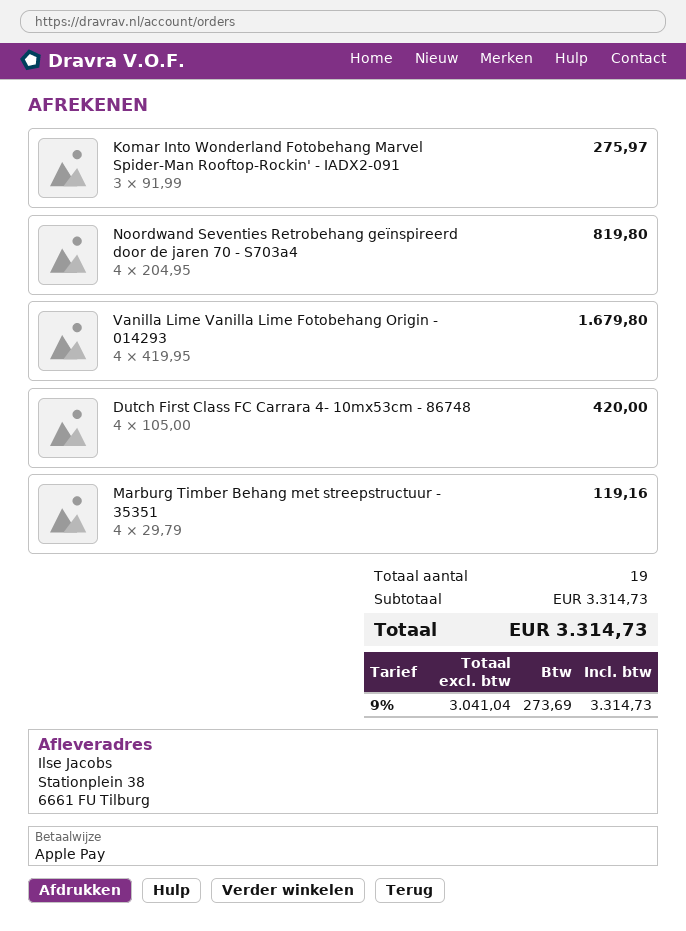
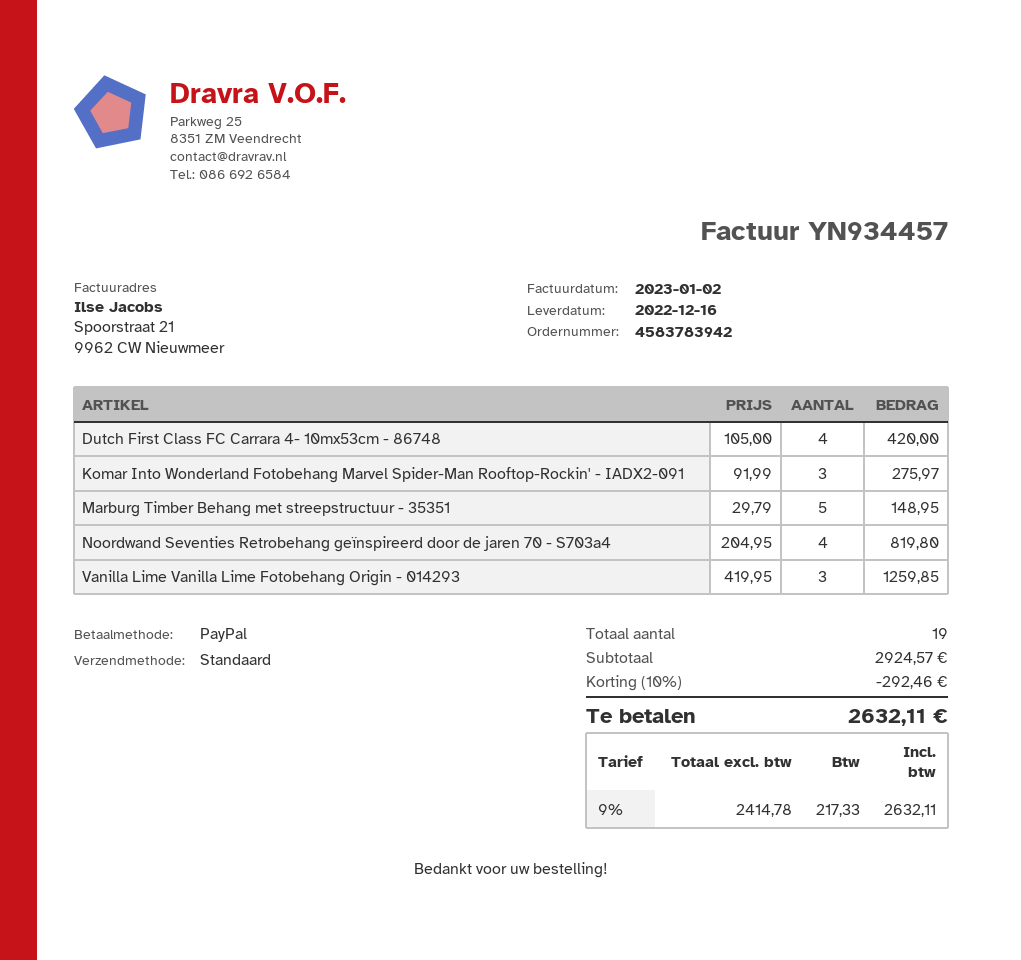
payment method: Apple Pay -> PayPal
Vanilla Lime Vanilla Lime Fotobehang Origin - 014293: 4 x 419.95 = 1679.80 -> 3 x 419.95 = 1259.85
Marburg Timber Behang met streepstructuur - 35351: 4 x 29.79 = 119.16 -> 5 x 29.79 = 148.95
subtotal: 3314.73 -> 2924.57
discount: none -> 10% = 292.46
net: 3041.04 -> 2414.78
tax: 9% = 273.69 -> 9% = 217.33
total: 3314.73 -> 2632.11

